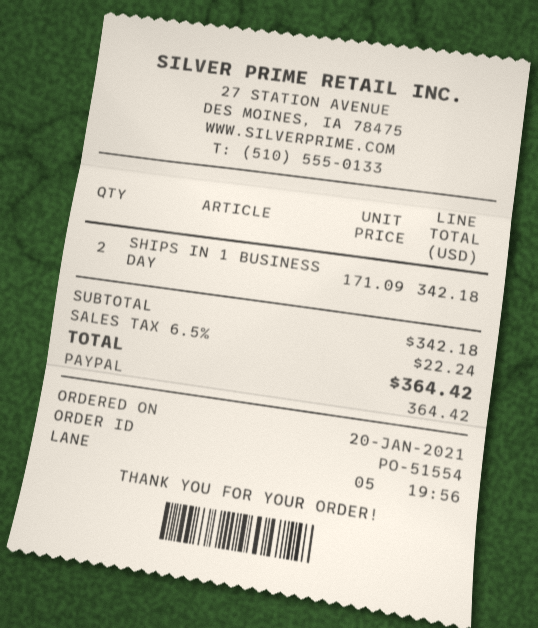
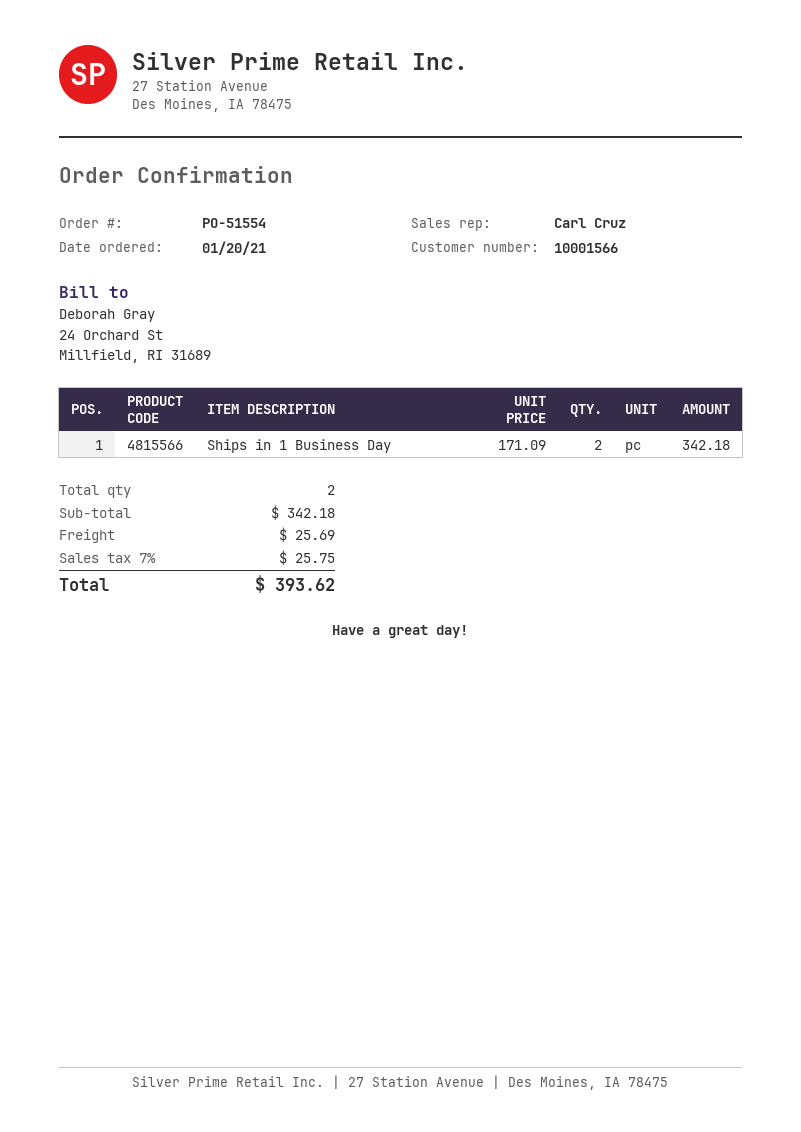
shipping: none -> 25.69
tax: 6.5% = 22.24 -> 7% = 25.75
total: 364.42 -> 393.62

